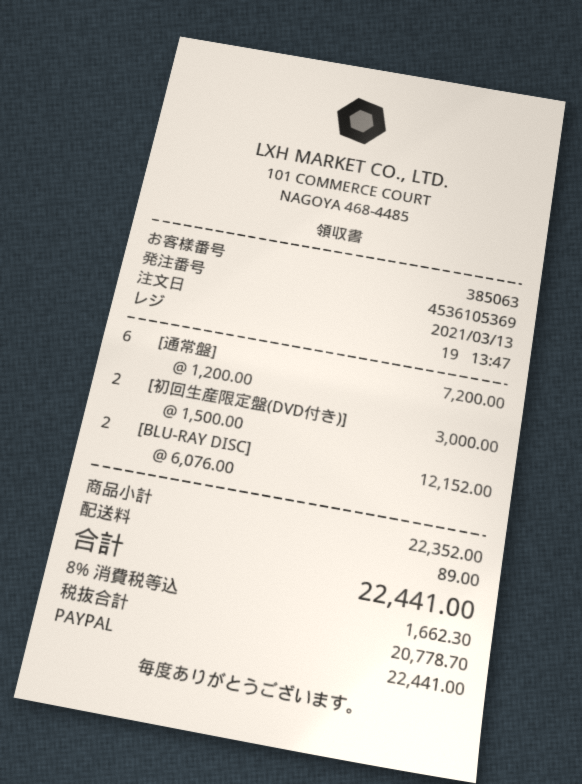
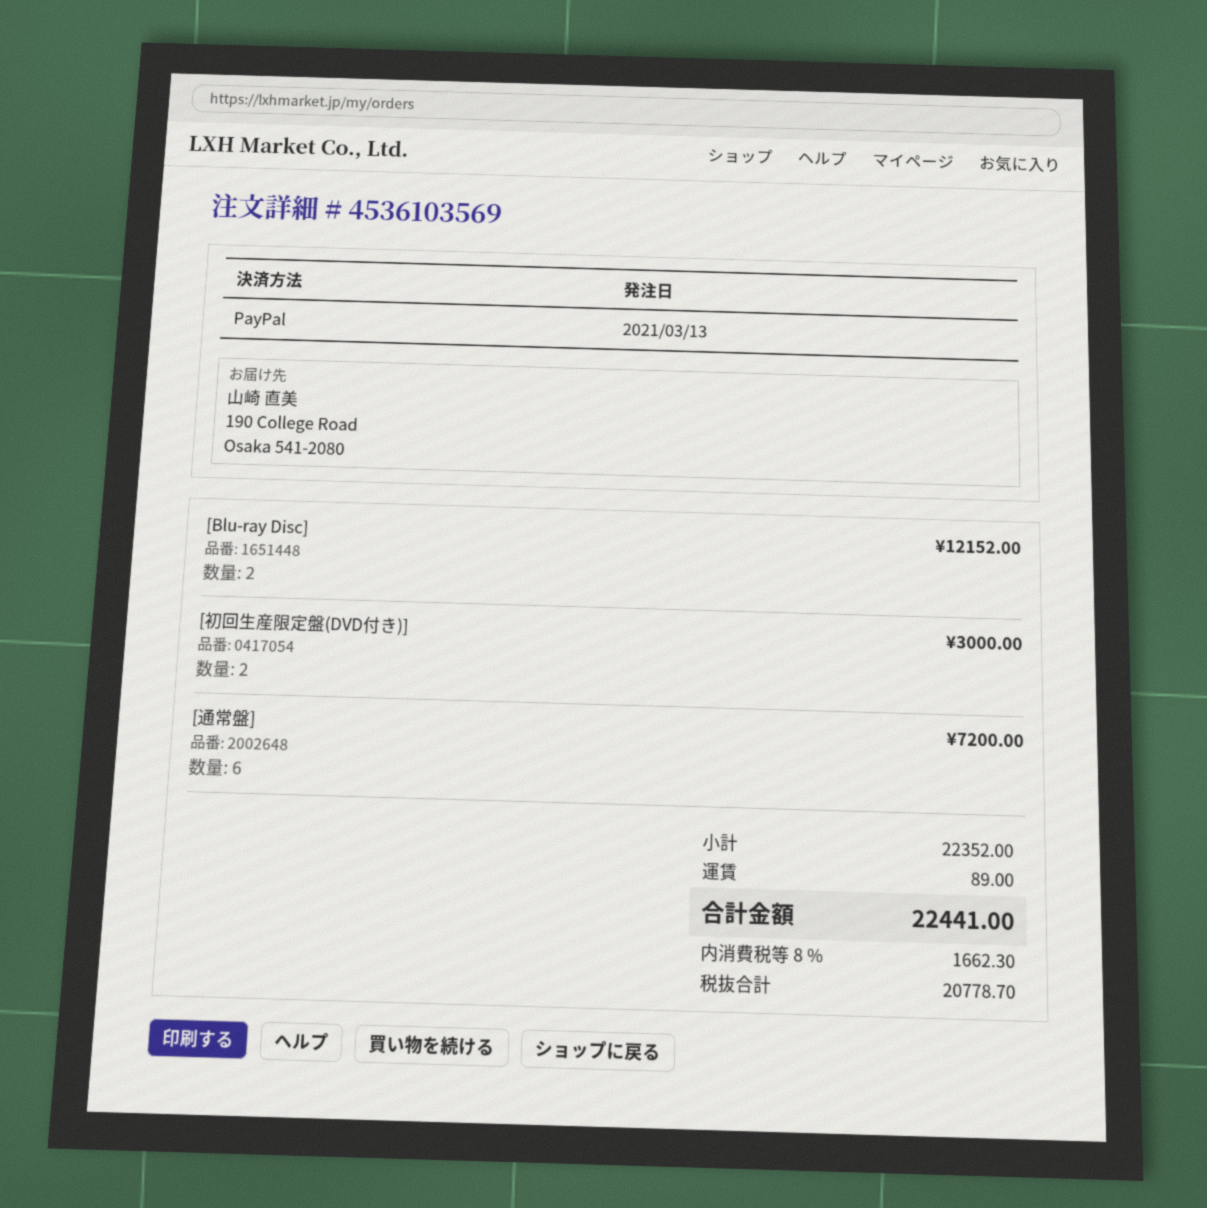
order number: 4536105369 -> 4536103569

